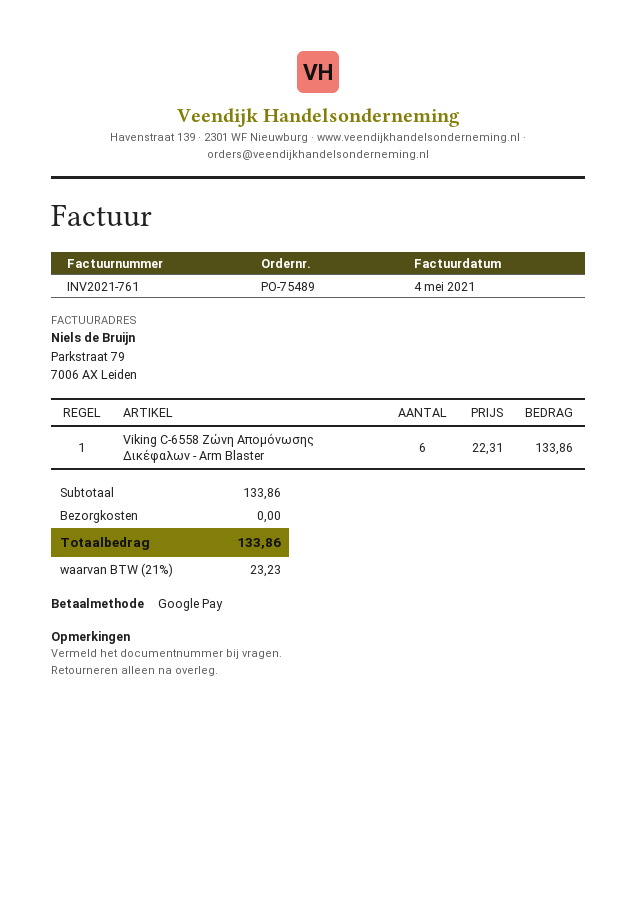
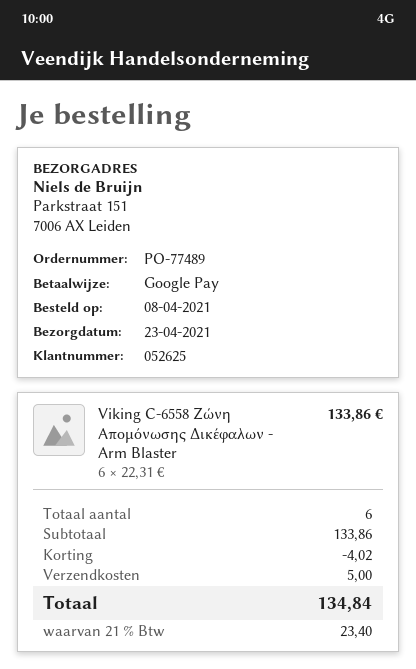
order number: PO-75489 -> PO-77489
discount: none -> 4.02
shipping: 0.00 -> 5.00
tax: 21% = 23.23 -> 21% = 23.40
total: 133.86 -> 134.84

